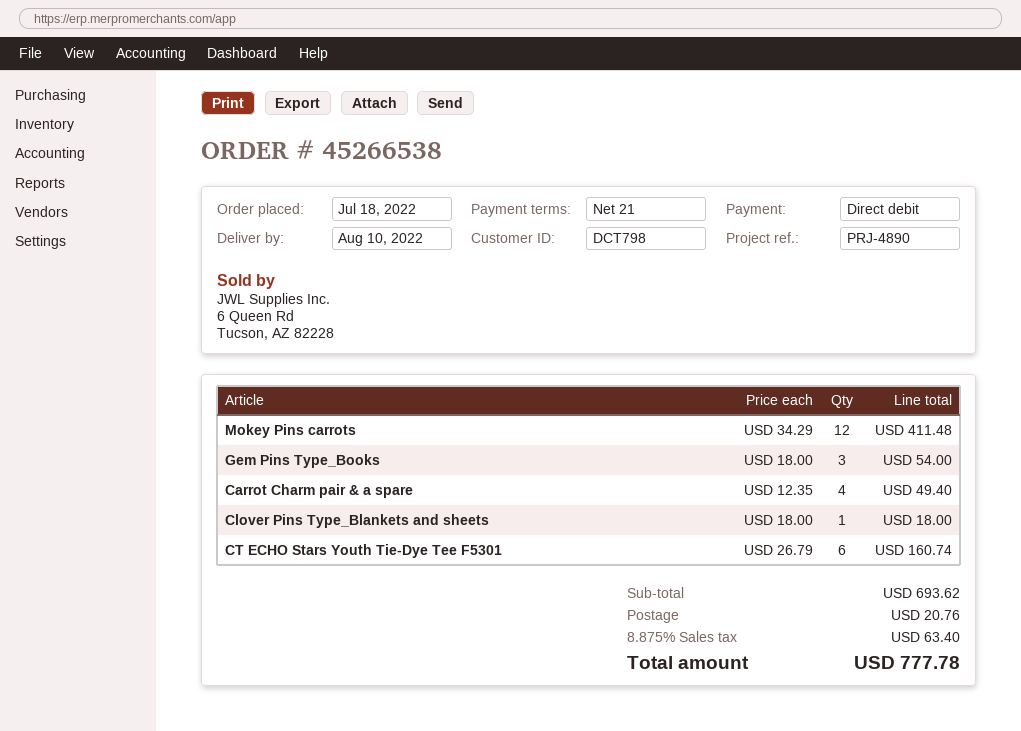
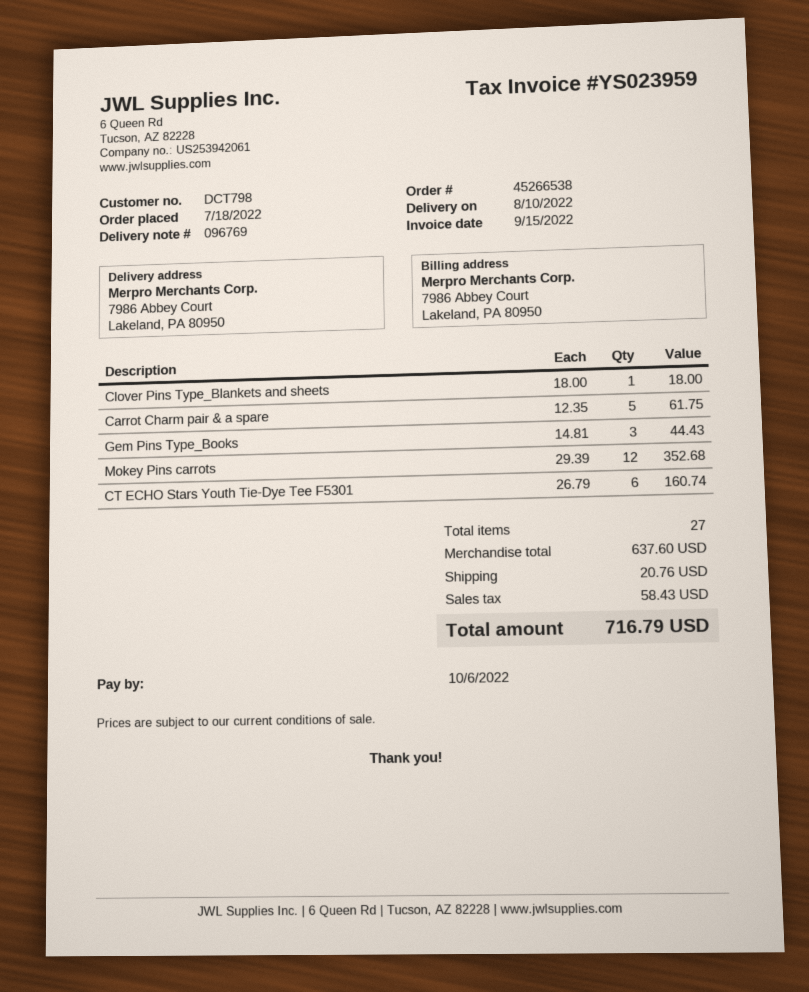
Mokey Pins carrots: 12 x 34.29 = 411.48 -> 12 x 29.39 = 352.68
Gem Pins Type_Books: 3 x 18.00 = 54.00 -> 3 x 14.81 = 44.43
Carrot Charm pair & a spare: 4 x 12.35 = 49.40 -> 5 x 12.35 = 61.75
subtotal: 693.62 -> 637.60
tax: 63.40 -> 58.43
total: 777.78 -> 716.79

